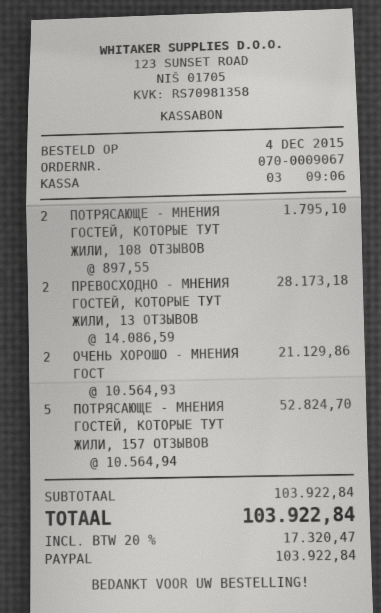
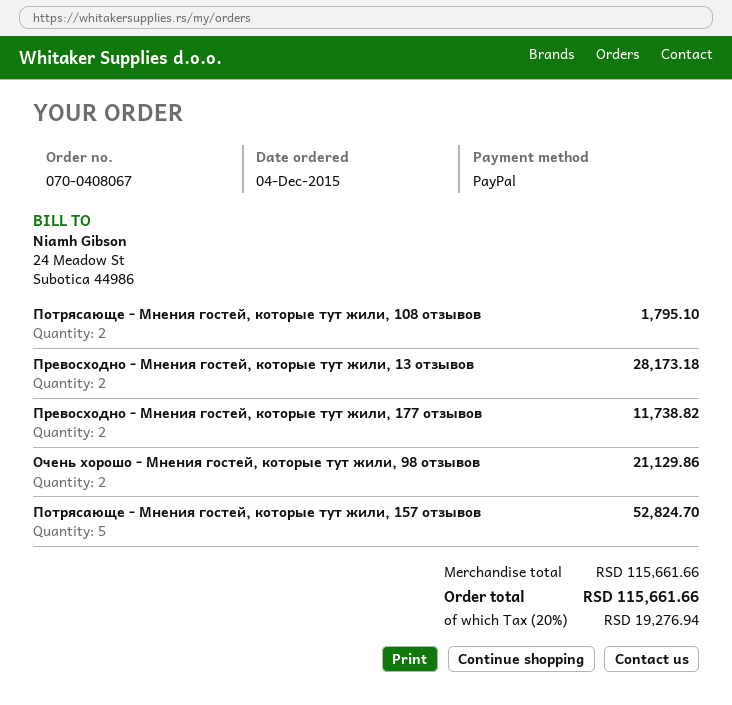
order number: 070-0009067 -> 070-0408067
Превосходно - Мнения гостей, которые тут жили, 177 отзывов: none -> 2 for 11738.82
subtotal: 103922.84 -> 115661.66
tax: 20% = 17320.47 -> 20% = 19276.94
total: 103922.84 -> 115661.66

